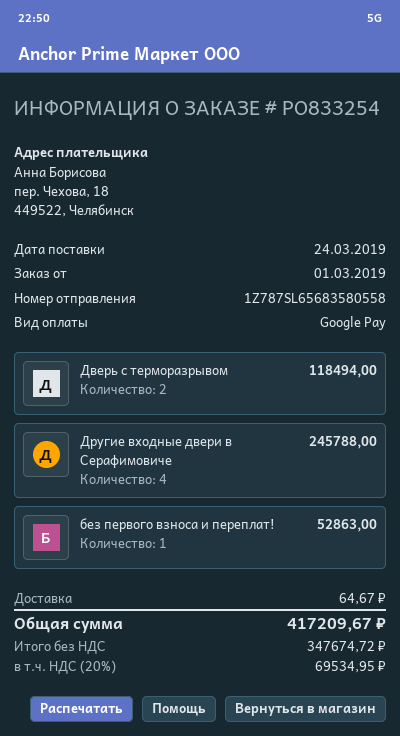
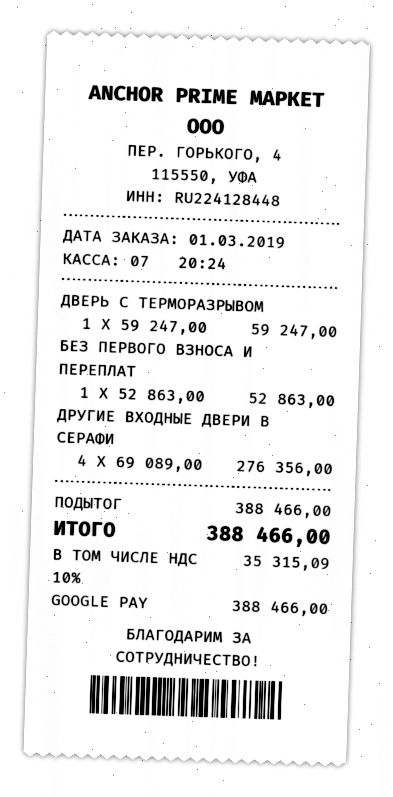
Дверь с терморазрывом: 2 for 118494.00 -> 1 for 59247.00
Другие входные двери в Серафимовиче: 4 for 245788.00 -> 4 for 276356.00
shipping: 64.67 -> none
tax: 20% = 69534.95 -> 10% = 35315.09
total: 417209.67 -> 388466.00

